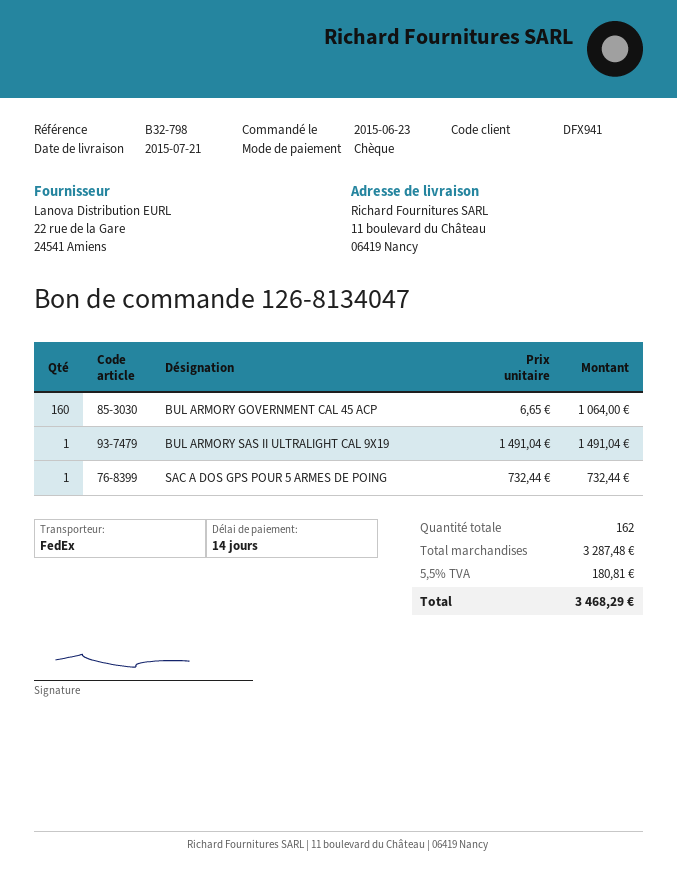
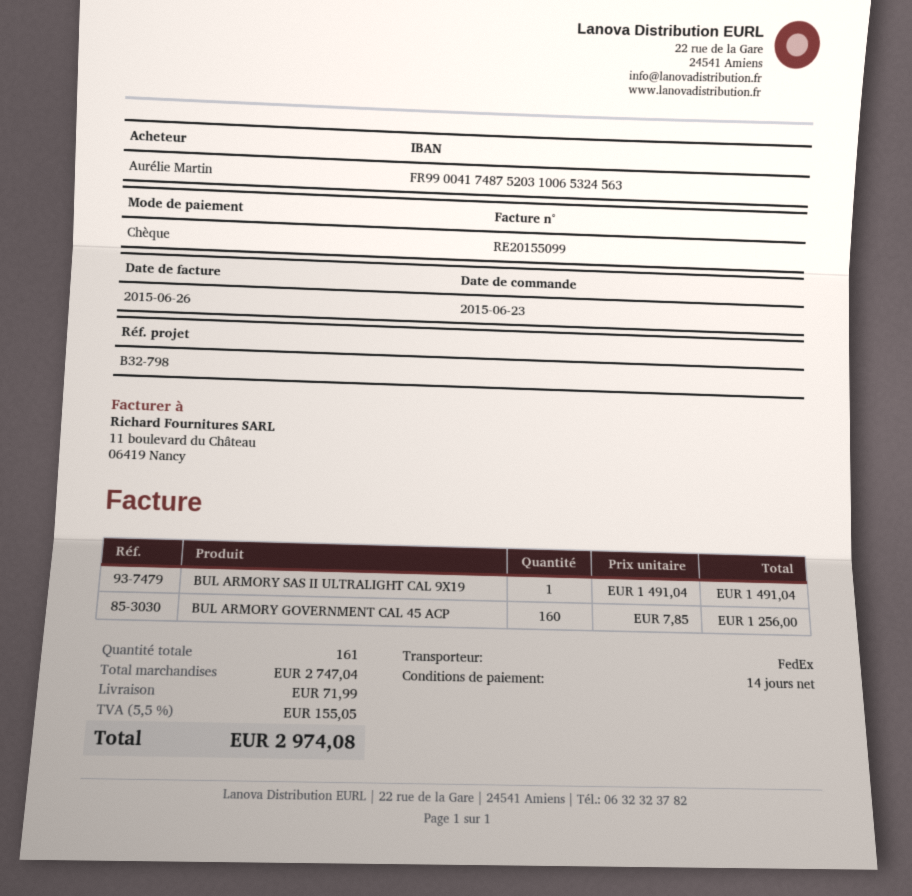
BUL ARMORY GOVERNMENT CAL 45 ACP: 160 x 6.65 = 1064.00 -> 160 x 7.85 = 1256.00
SAC A DOS GPS POUR 5 ARMES DE POING: 1 x 732.44 = 732.44 -> none
total quantity: 162 -> 161
subtotal: 3287.48 -> 2747.04
shipping: none -> 71.99
tax: 5.5% = 180.81 -> 5.5% = 155.05
total: 3468.29 -> 2974.08

